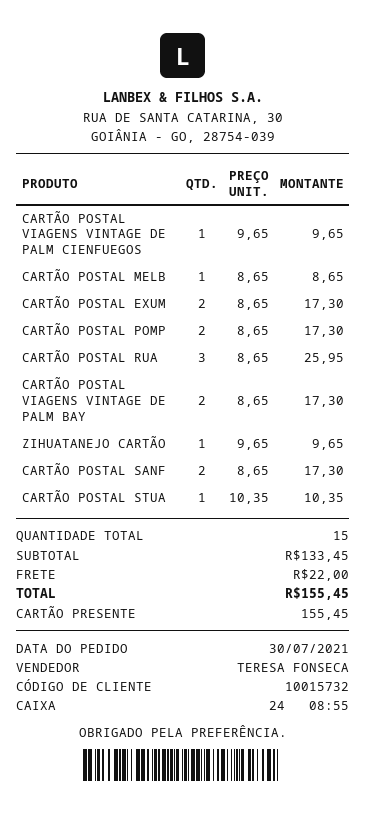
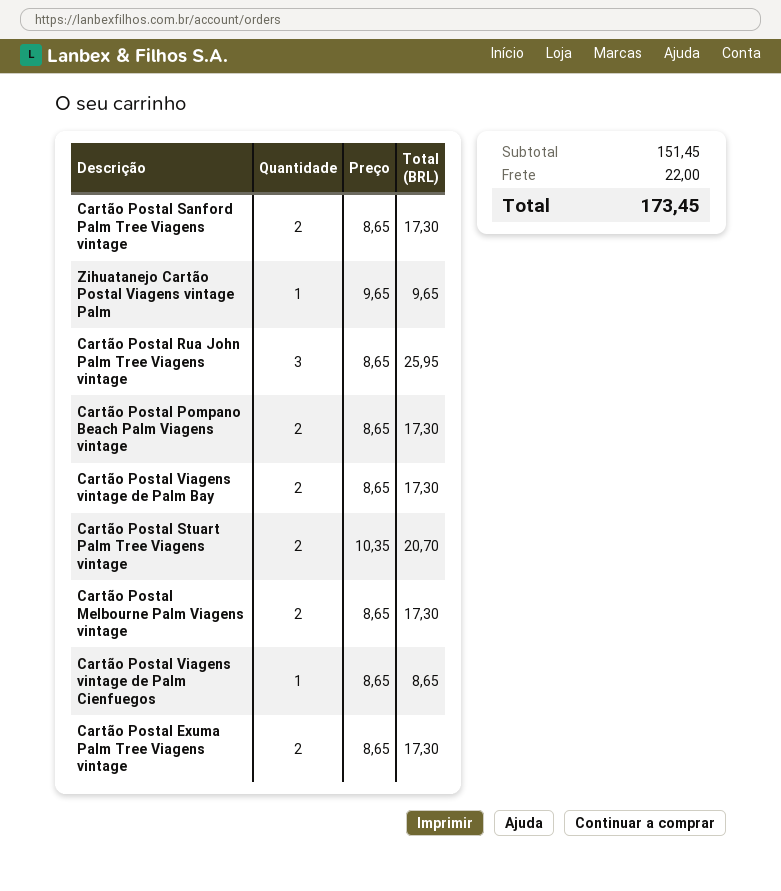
CARTÃO POSTAL VIAGENS VINTAGE DE PALM CIENFUEGOS: 1 x 9.65 = 9.65 -> 1 x 8.65 = 8.65
CARTÃO POSTAL MELB: 1 x 8.65 = 8.65 -> 2 x 8.65 = 17.30
CARTÃO POSTAL STUA: 1 x 10.35 = 10.35 -> 2 x 10.35 = 20.70
subtotal: 133.45 -> 151.45
total: 155.45 -> 173.45

